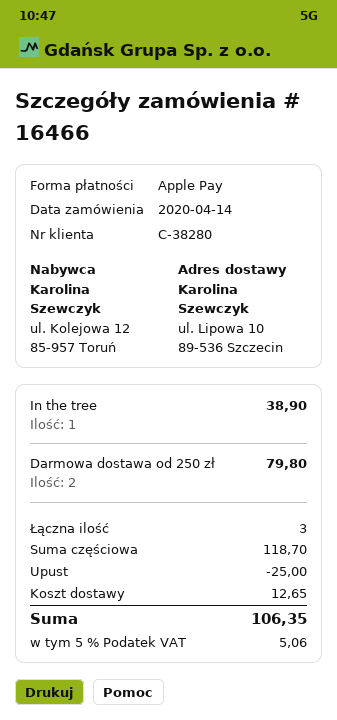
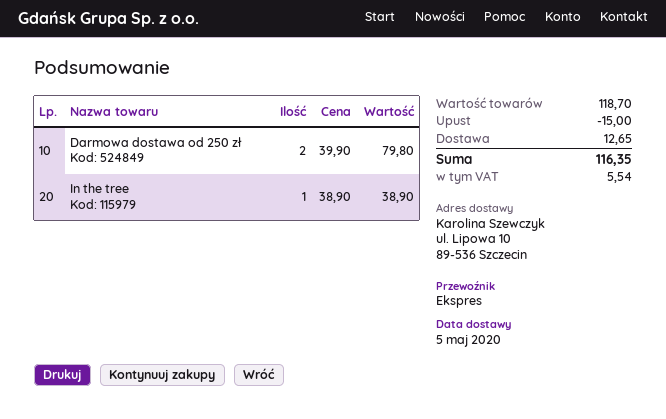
discount: 25.00 -> 15.00
tax: 5.06 -> 5.54
total: 106.35 -> 116.35

